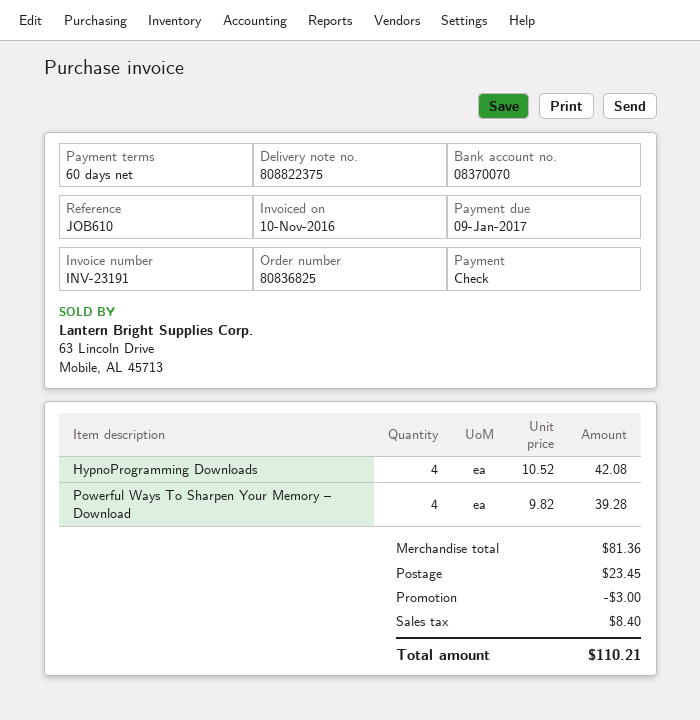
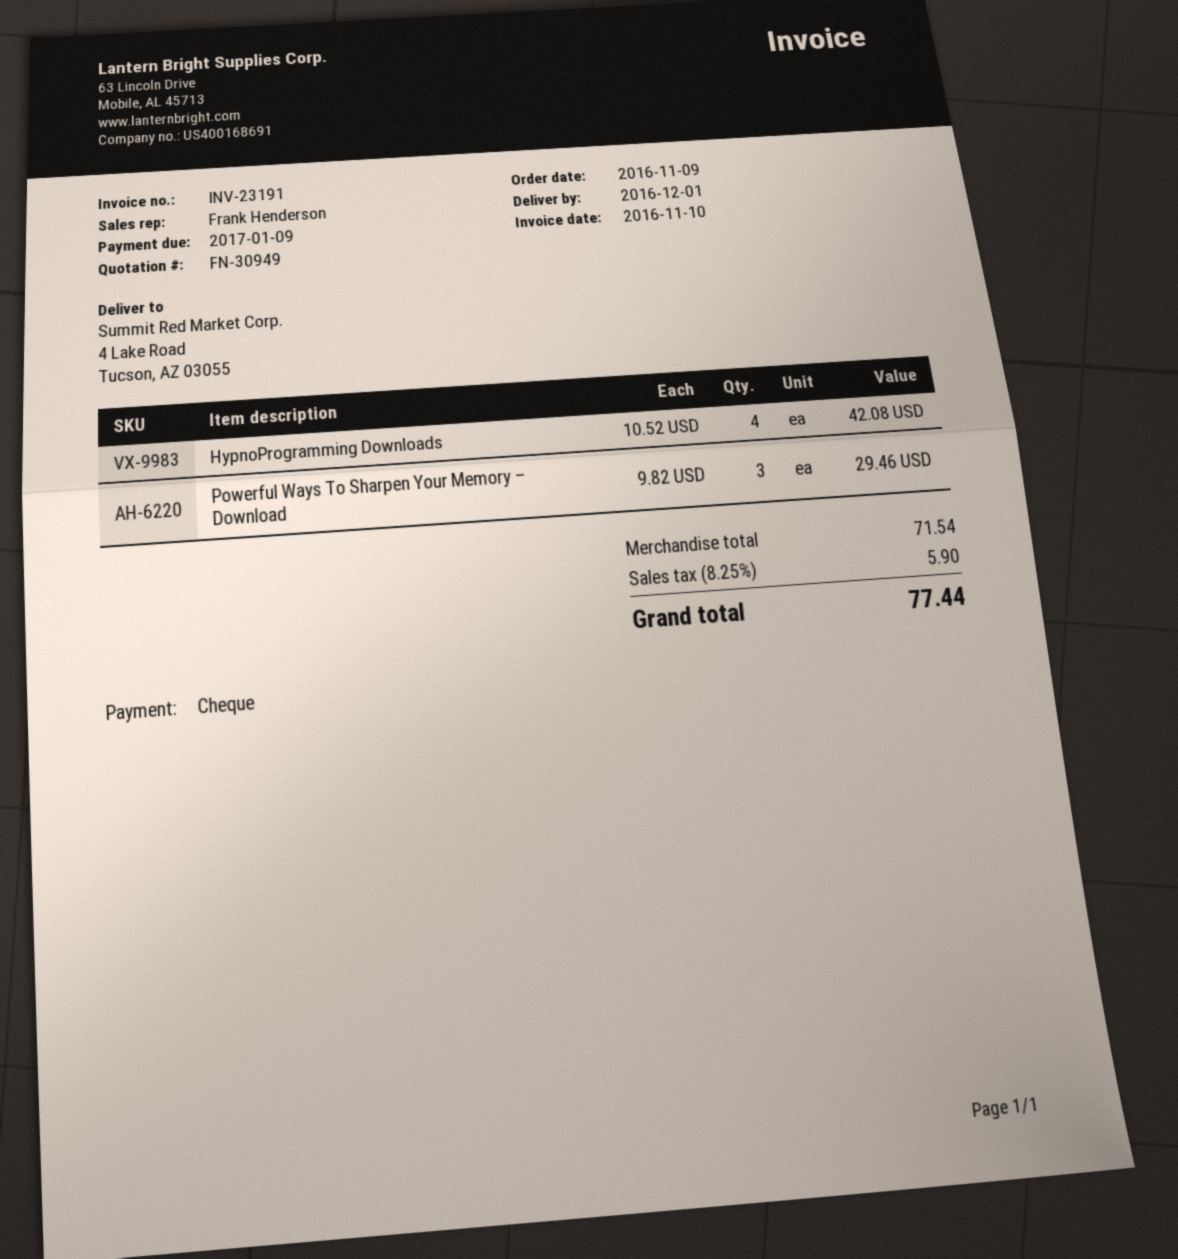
Powerful Ways To Sharpen Your Memory – Download: 4 x 9.82 = 39.28 -> 3 x 9.82 = 29.46
subtotal: 81.36 -> 71.54
discount: 3.00 -> none
shipping: 23.45 -> none
tax: 8.40 -> 5.90
total: 110.21 -> 77.44

